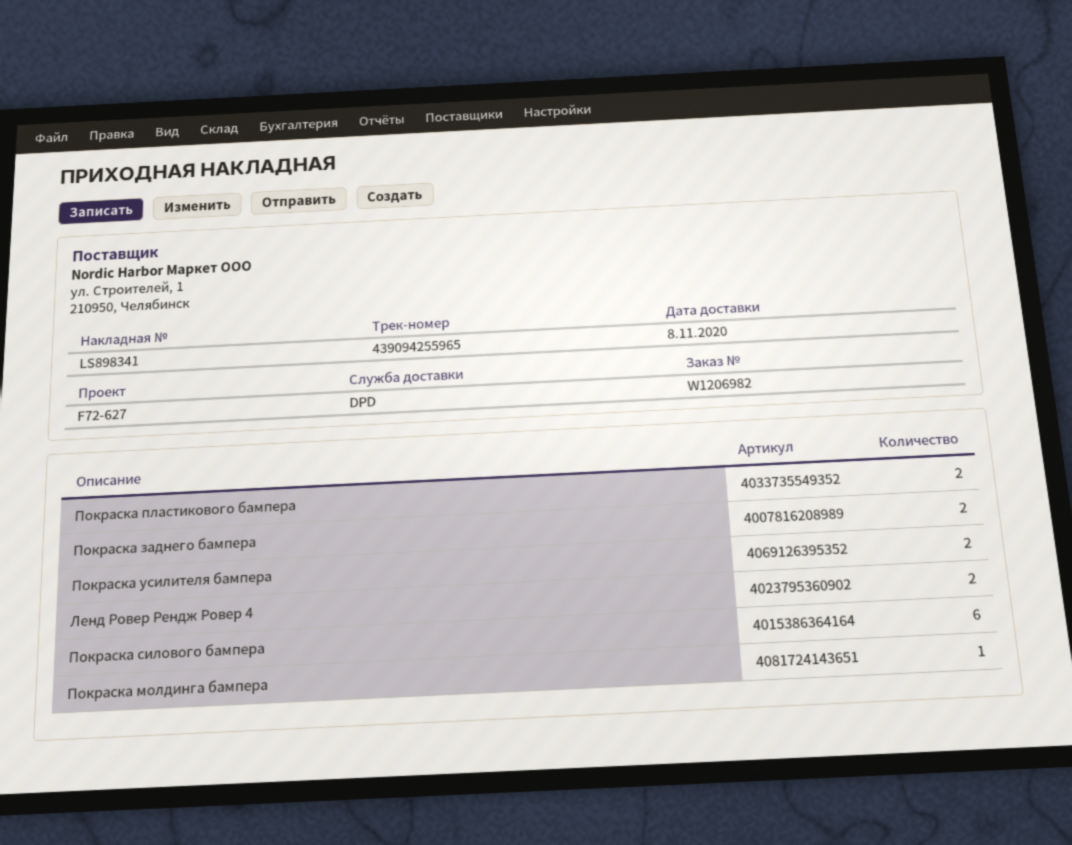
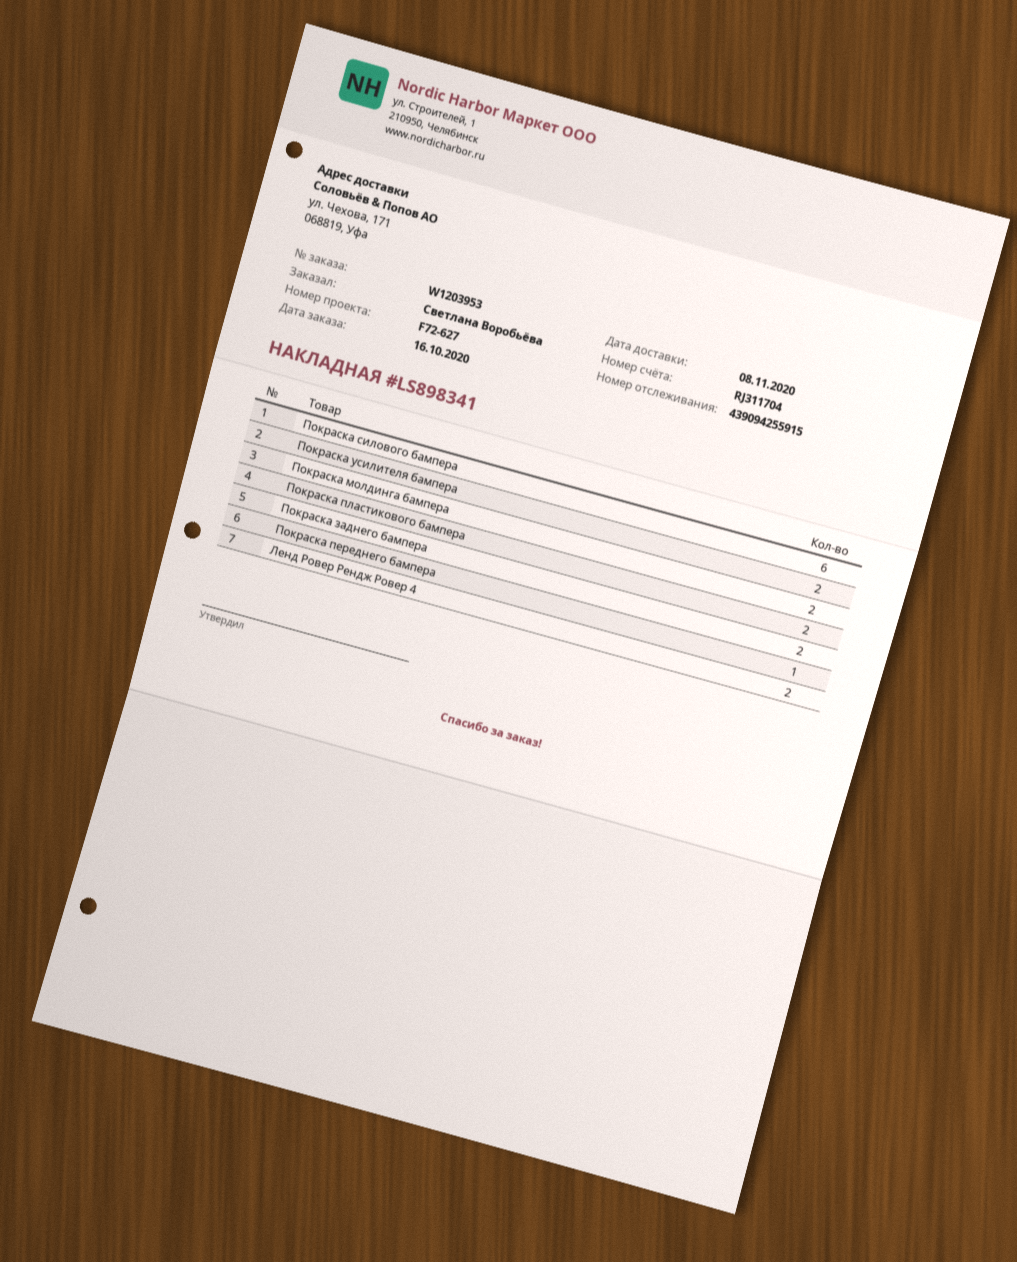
order number: W1206982 -> W1203953
tracking number: 439094255965 -> 439094255915
Покраска молдинга бампера: 1 -> 2
Покраска переднего бампера: none -> 1

